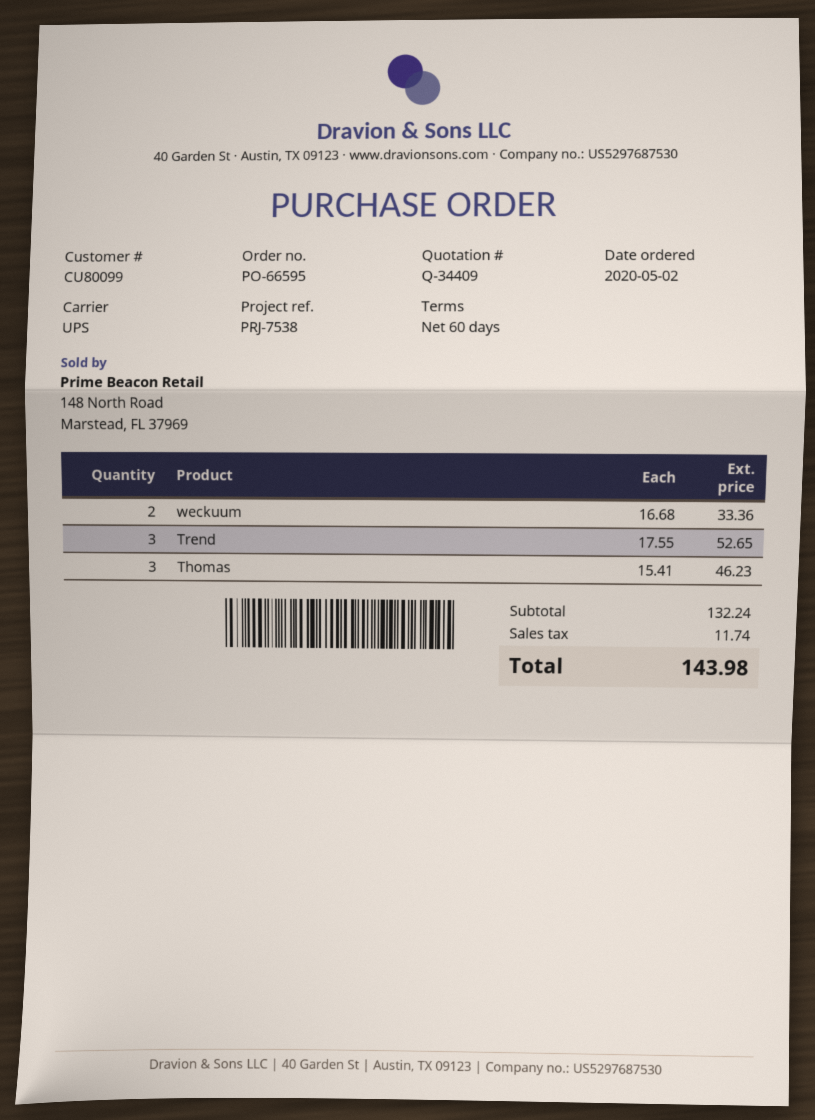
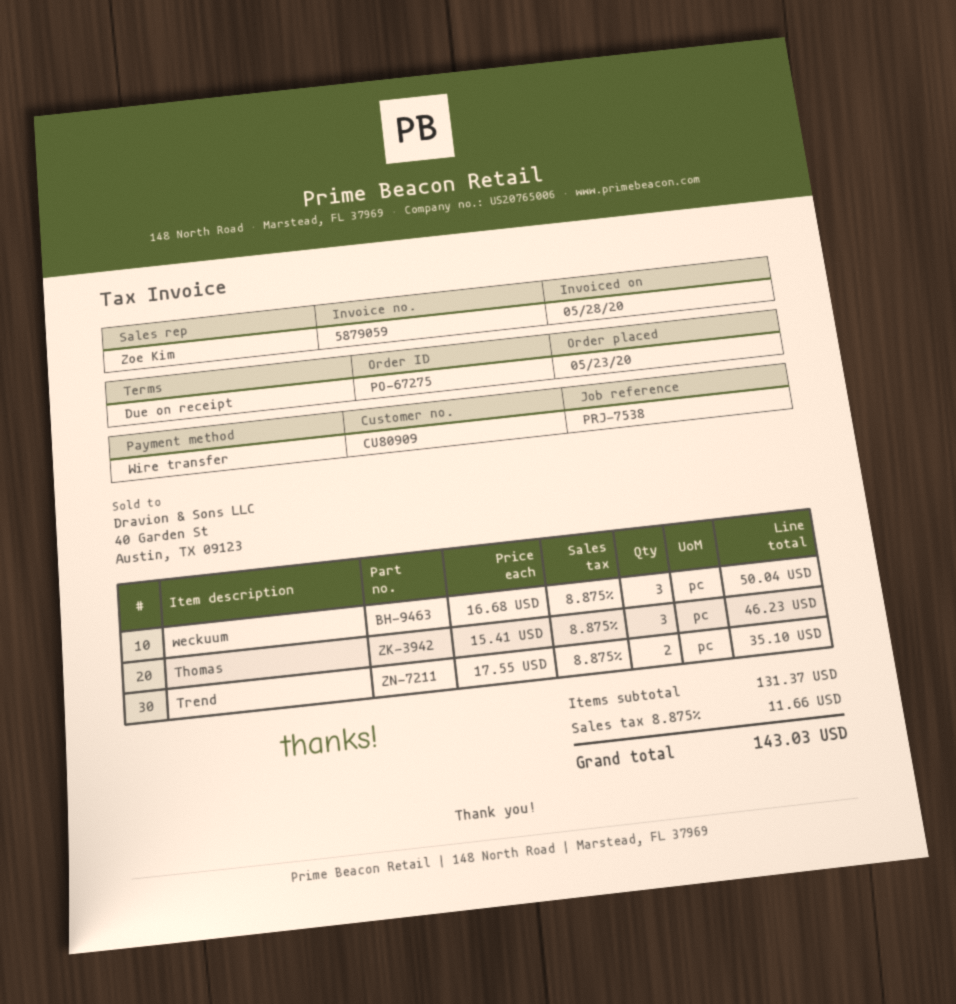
order number: PO-66595 -> PO-67275
order date: 2020-05-02 -> 2020-05-23
payment terms: 60 days -> on receipt
customer number: CU80099 -> CU80909
weckuum: 2 x 16.68 = 33.36 -> 3 x 16.68 = 50.04
Trend: 3 x 17.55 = 52.65 -> 2 x 17.55 = 35.10
subtotal: 132.24 -> 131.37
tax: 11.74 -> 11.66
total: 143.98 -> 143.03

